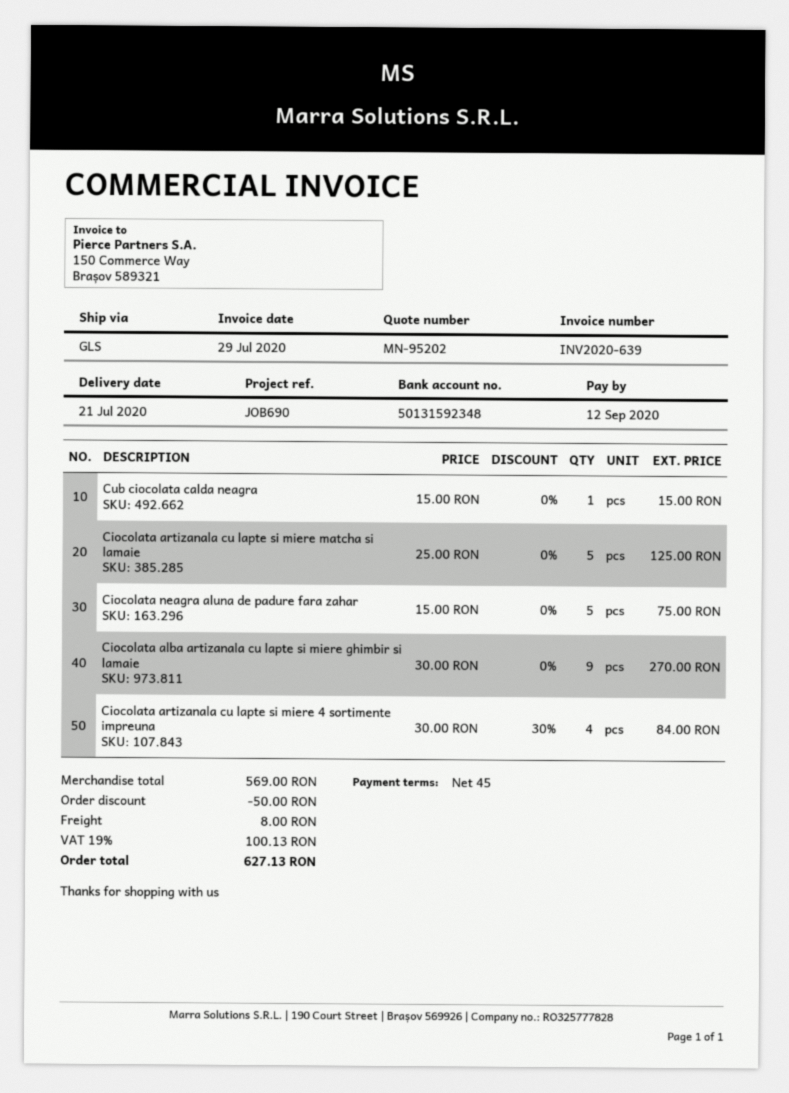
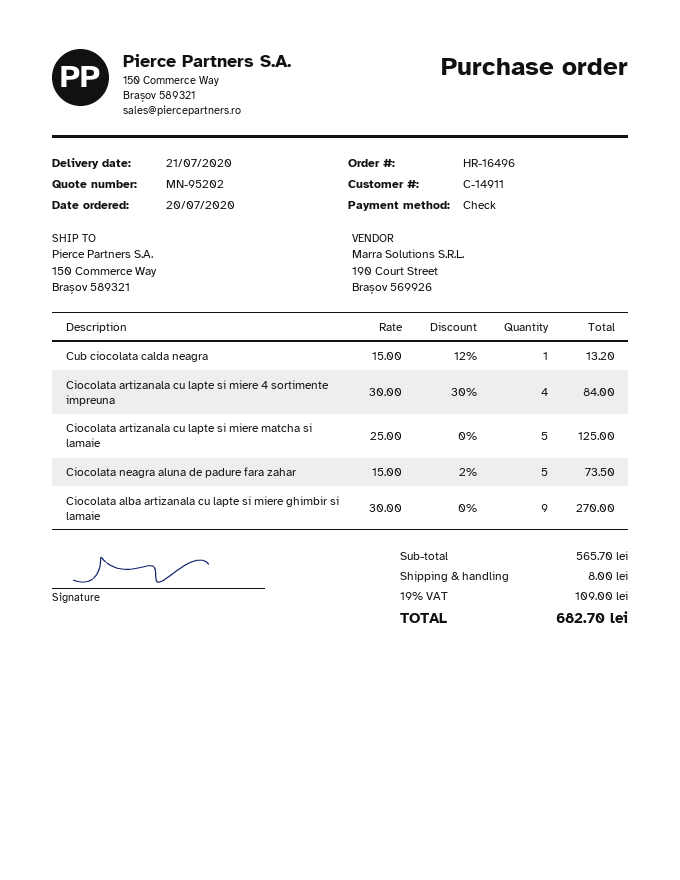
Cub ciocolata calda neagra: 1 x 15.00 = 15.00 -> 1 x 15.00 - 12% = 13.20
Ciocolata neagra aluna de padure fara zahar: 5 x 15.00 = 75.00 -> 5 x 15.00 - 2% = 73.50
subtotal: 569.00 -> 565.70
discount: 50.00 -> none
tax: 19% = 100.13 -> 19% = 109.00
total: 627.13 -> 682.70

